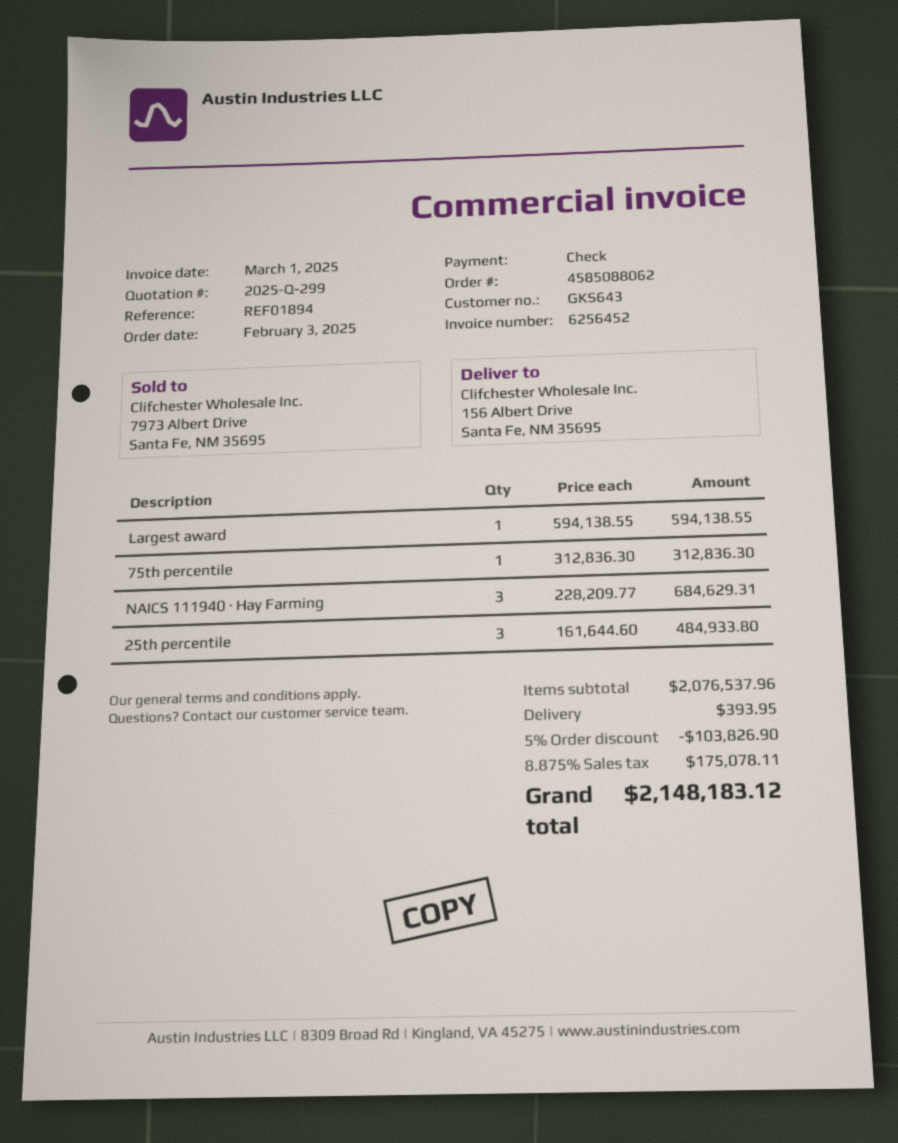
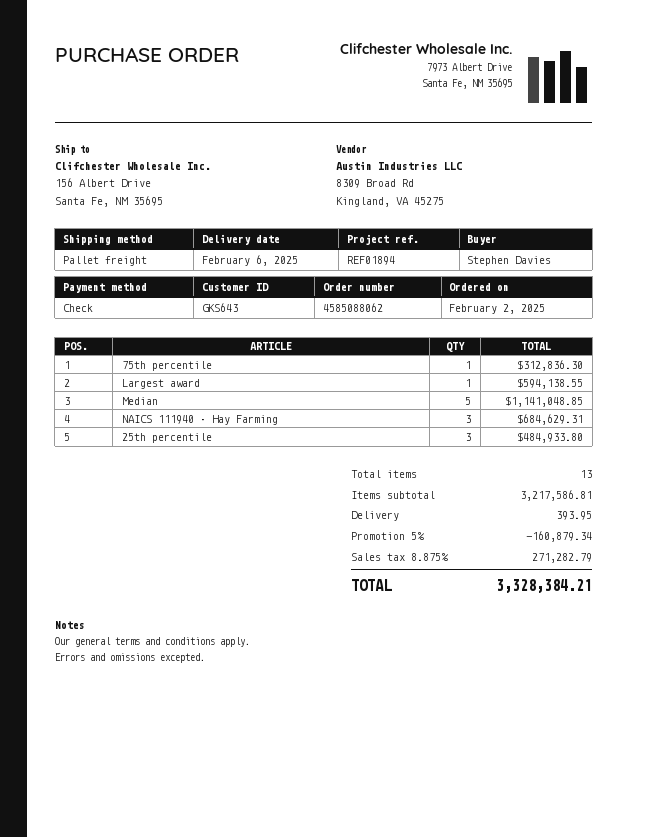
order date: 2025-02-03 -> 2025-02-02
Median: none -> 5 for 1141048.85
subtotal: 2076537.96 -> 3217586.81
discount: 5% = 103826.90 -> 5% = 160879.34
tax: 8.875% = 175078.11 -> 8.875% = 271282.79
total: 2148183.12 -> 3328384.21

